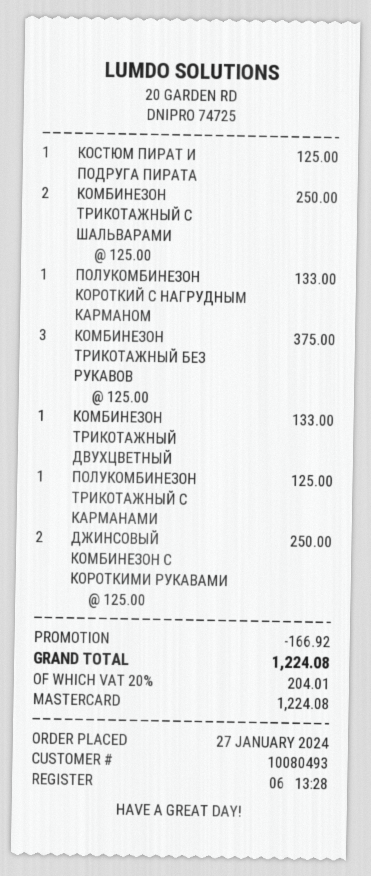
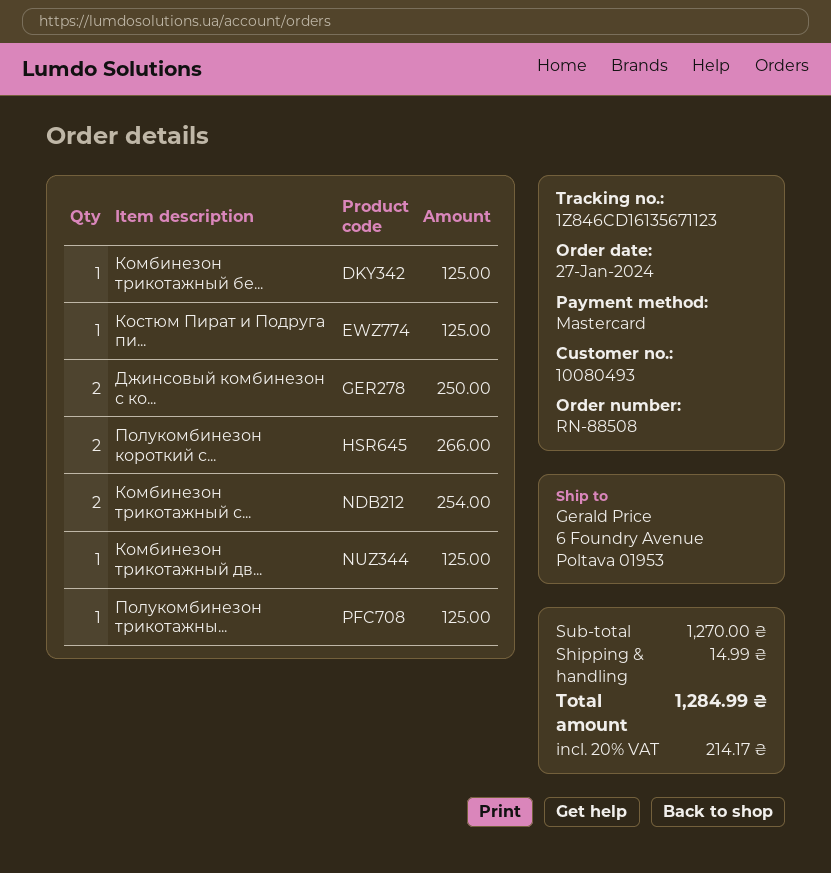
КОМБИНЕЗОН ТРИКОТАЖНЫЙ С ШАЛЬВАРАМИ: 2 for 250.00 -> 2 for 254.00
ПОЛУКОМБИНЕЗОН КОРОТКИЙ С НАГРУДНЫМ КАРМАНОМ: 1 for 133.00 -> 2 for 266.00
КОМБИНЕЗОН ТРИКОТАЖНЫЙ БЕЗ РУКАВОВ: 3 for 375.00 -> 1 for 125.00
КОМБИНЕЗОН ТРИКОТАЖНЫЙ ДВУХЦВЕТНЫЙ: 1 for 133.00 -> 1 for 125.00
discount: 166.92 -> none
shipping: none -> 14.99
tax: 20% = 204.01 -> 20% = 214.17
total: 1224.08 -> 1284.99

